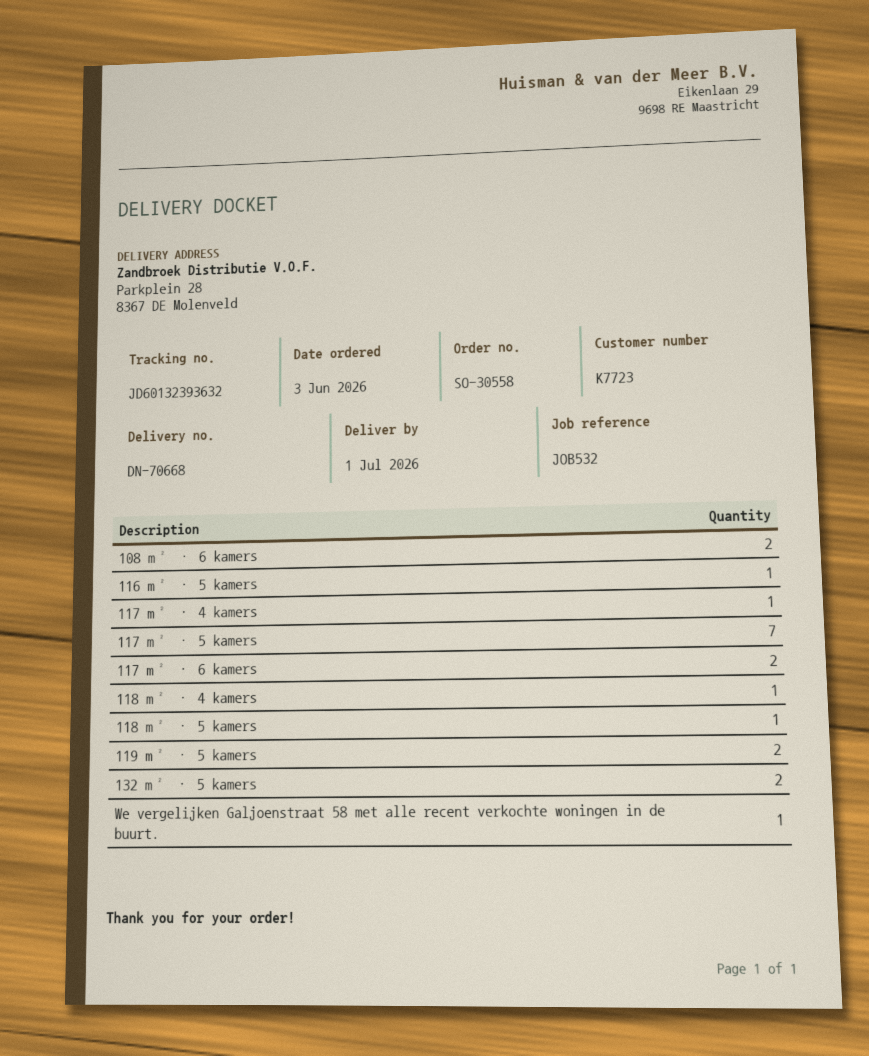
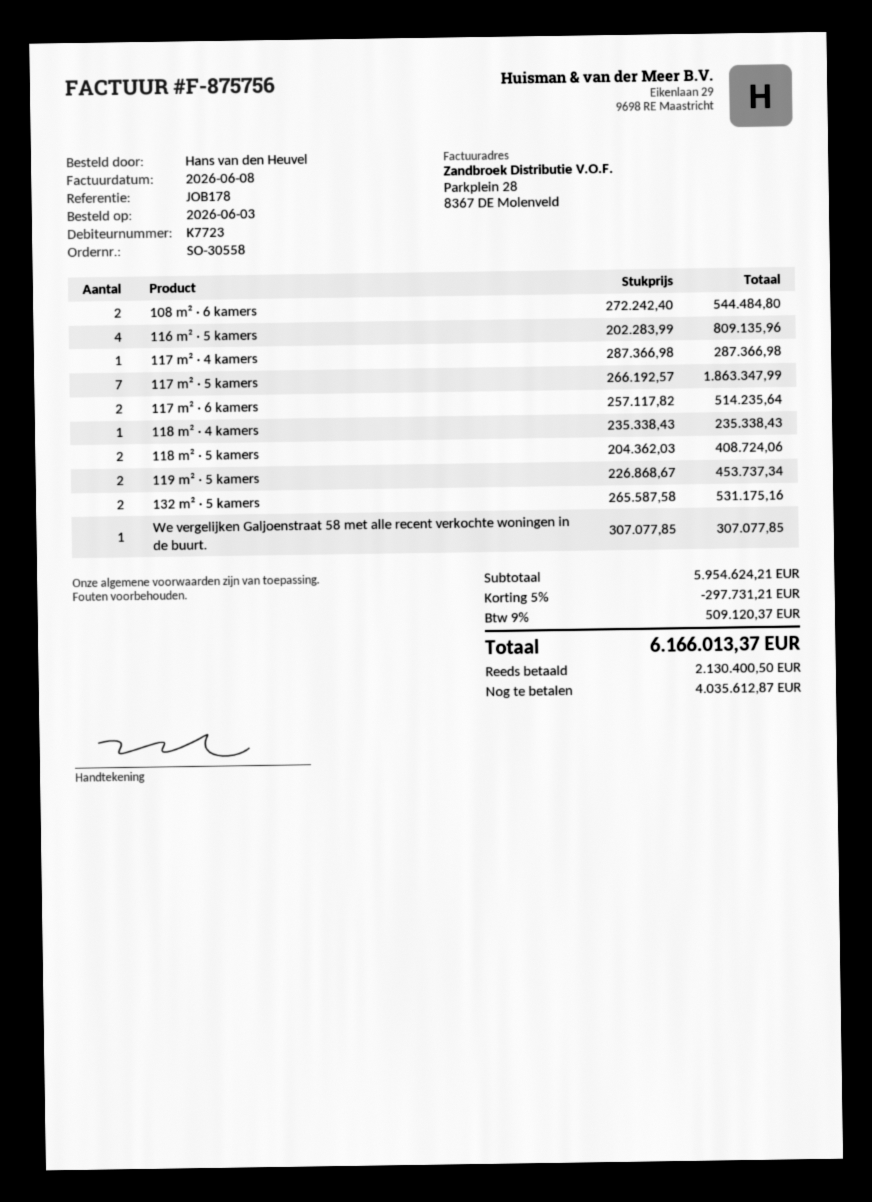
reference: JOB532 -> JOB178
116 m² · 5 kamers: 1 -> 4
118 m² · 5 kamers: 1 -> 2

